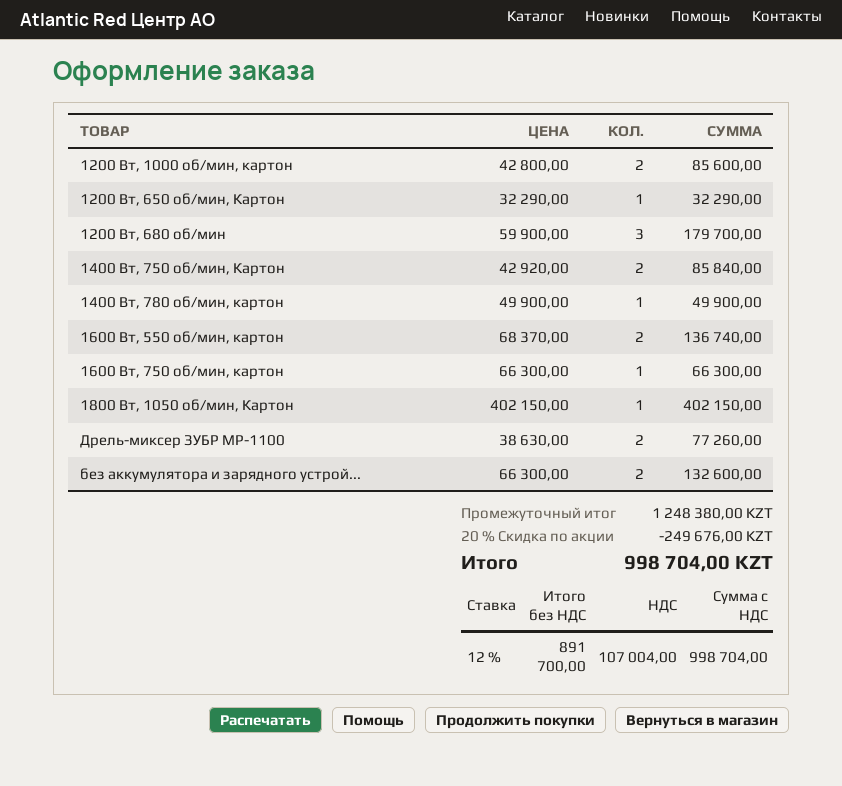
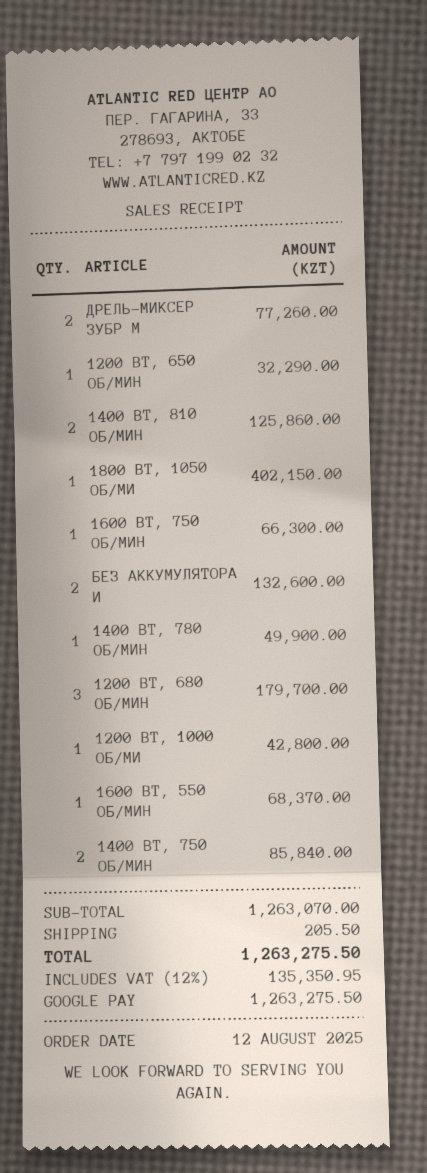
1200 Вт, 1000 об/мин, картон: 2 for 85600.00 -> 1 for 42800.00
1600 Вт, 550 об/мин, картон: 2 for 136740.00 -> 1 for 68370.00
1400 ВТ, 810 ОБ/МИН: none -> 2 for 125860.00
subtotal: 1248380.00 -> 1263070.00
discount: 20% = 249676.00 -> none
shipping: none -> 205.50
tax: 12% = 107004.00 -> 12% = 135350.95
total: 998704.00 -> 1263275.50

